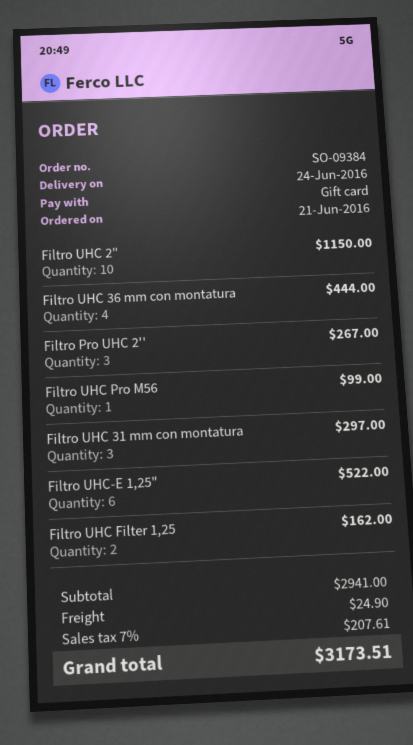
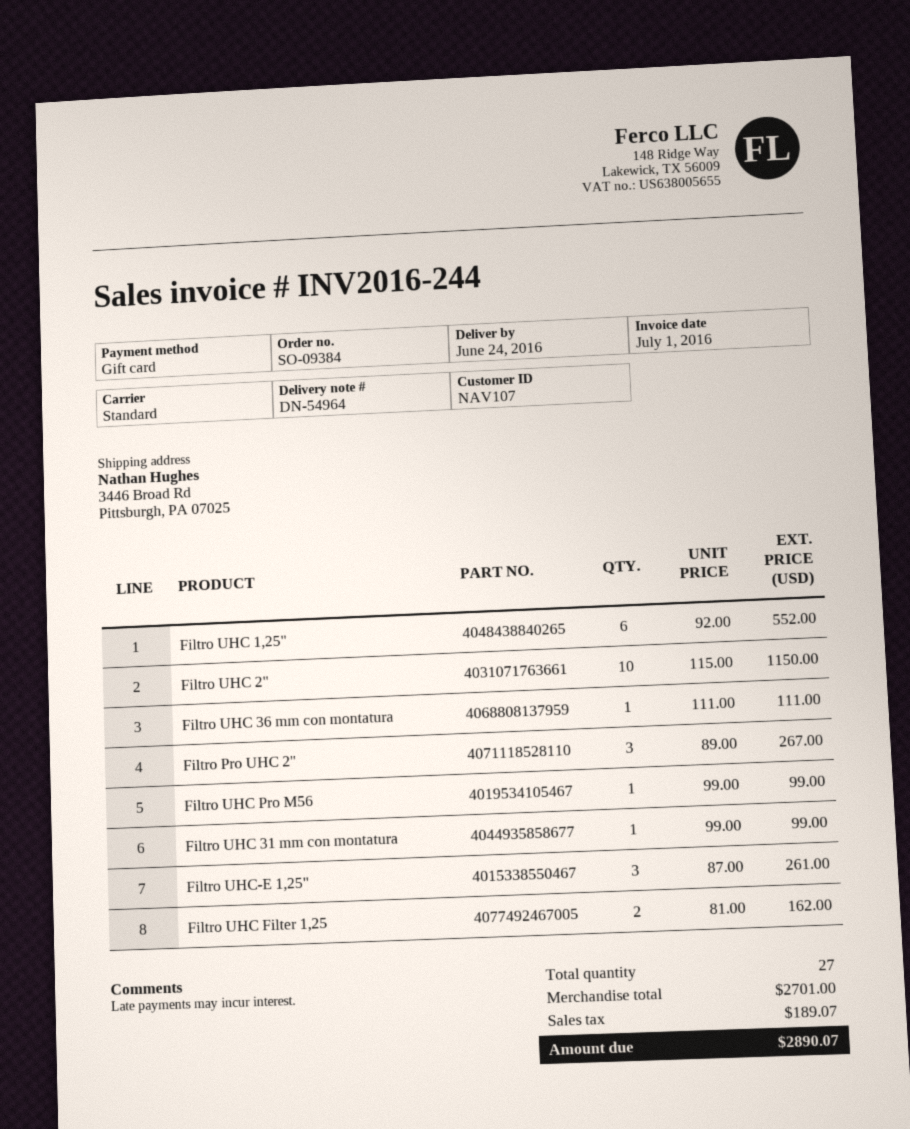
Filtro UHC 36 mm con montatura: 4 for 444.00 -> 1 for 111.00
Filtro UHC 31 mm con montatura: 3 for 297.00 -> 1 for 99.00
Filtro UHC-E 1,25": 6 for 522.00 -> 3 for 261.00
Filtro UHC 1,25": none -> 6 for 552.00
subtotal: 2941.00 -> 2701.00
shipping: 24.90 -> none
tax: 207.61 -> 189.07
total: 3173.51 -> 2890.07

